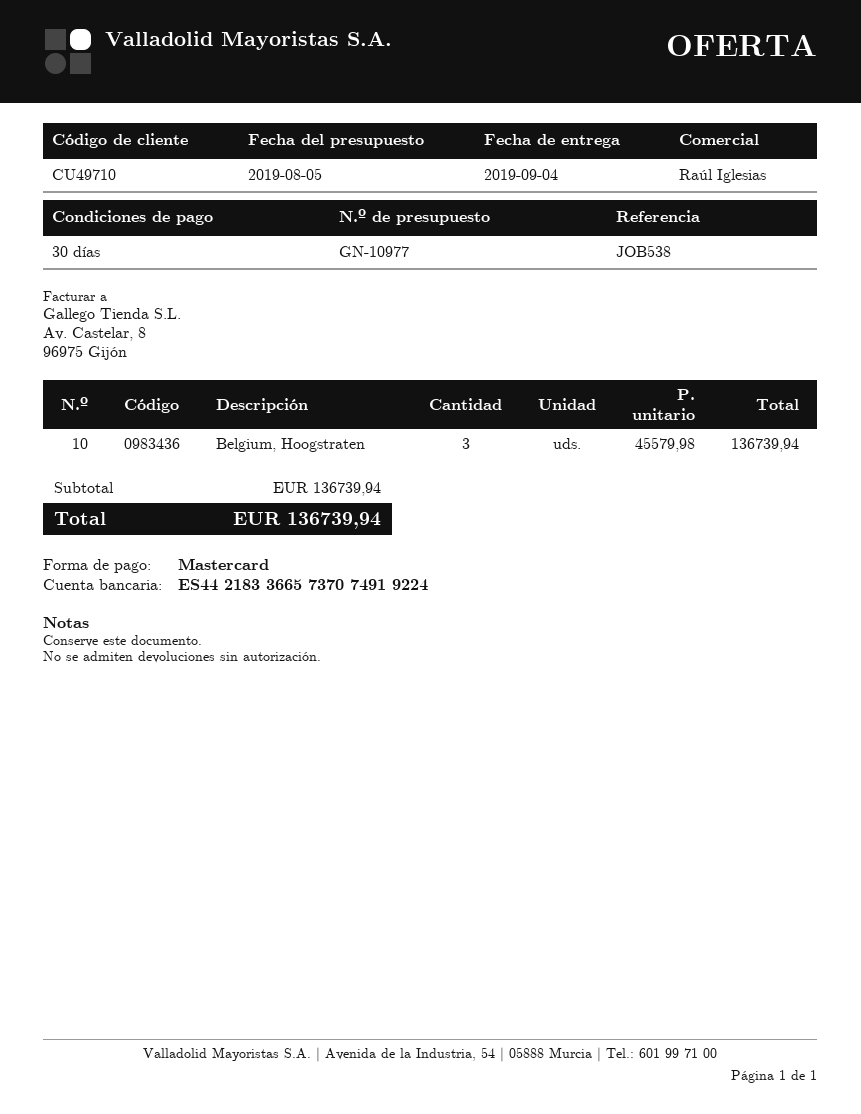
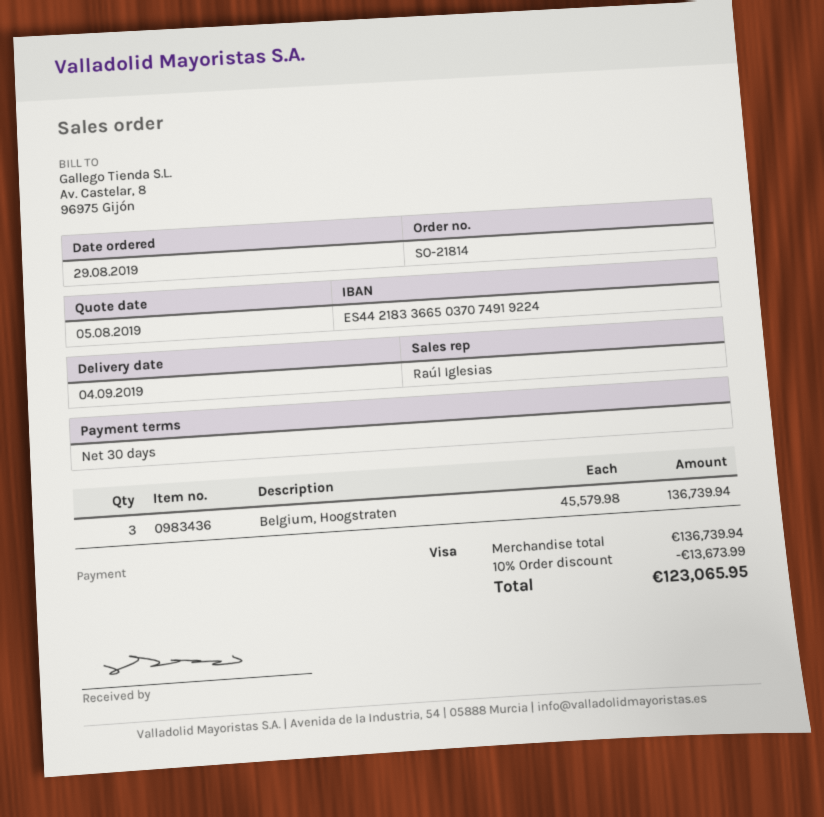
payment method: Mastercard -> Visa
bank account: ES4421833665737074919224 -> ES4421833665037074919224
discount: none -> 10% = 13673.99
total: 136739.94 -> 123065.95

